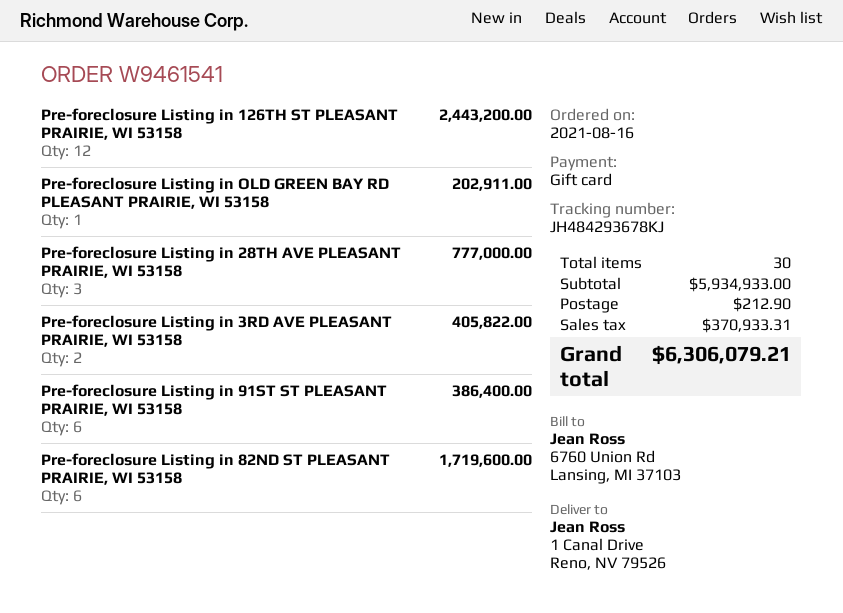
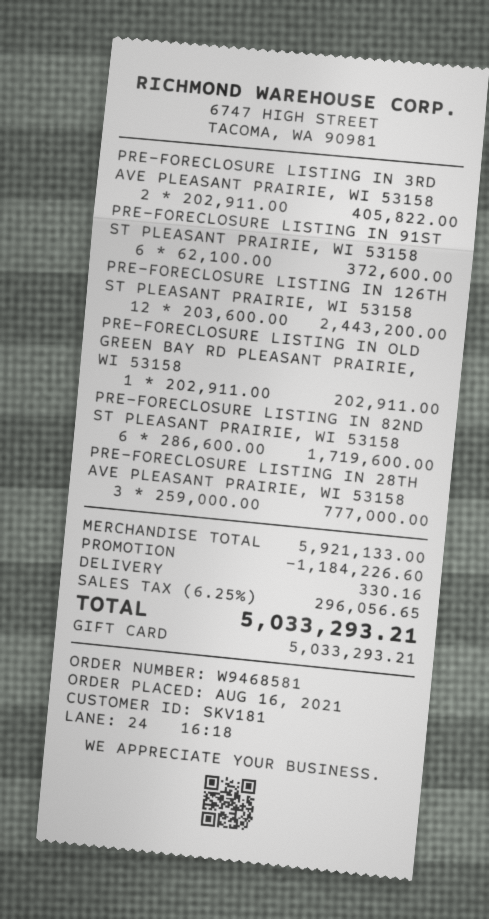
order number: W9461541 -> W9468581
Pre-foreclosure Listing in 91ST ST PLEASANT PRAIRIE, WI 53158: 6 for 386400.00 -> 6 for 372600.00
subtotal: 5934933.00 -> 5921133.00
discount: none -> 1184226.60
shipping: 212.90 -> 330.16
tax: 370933.31 -> 296056.65
total: 6306079.21 -> 5033293.21

